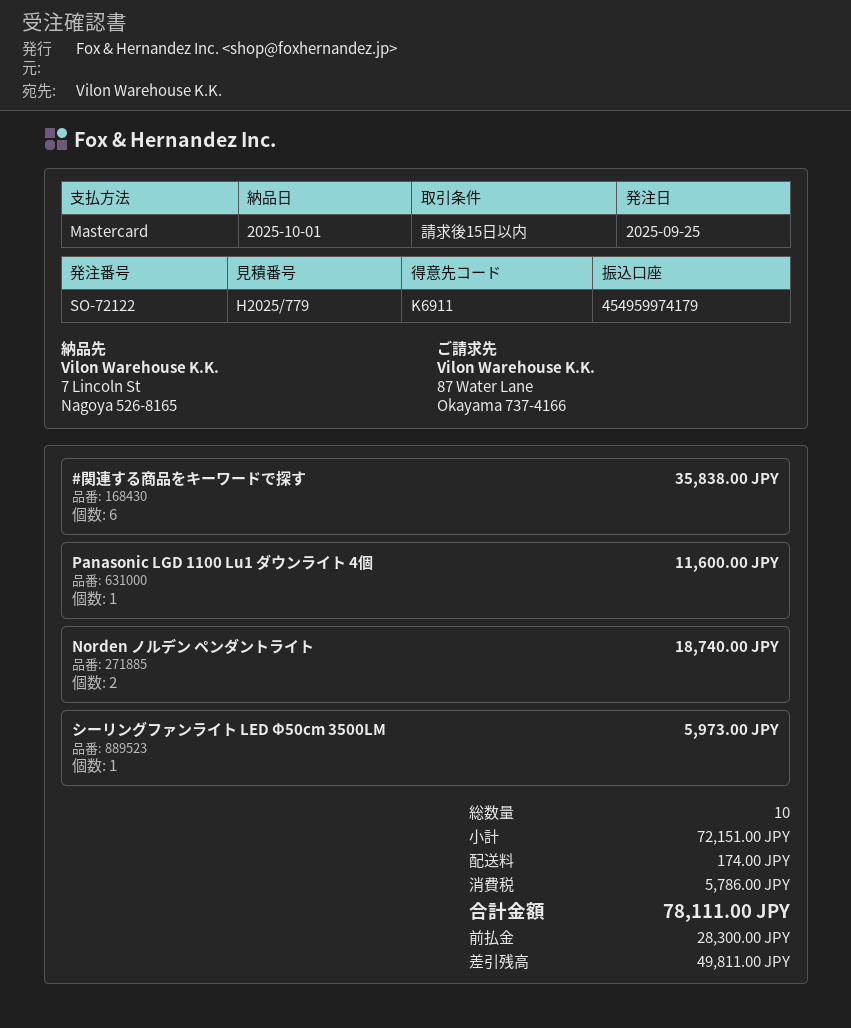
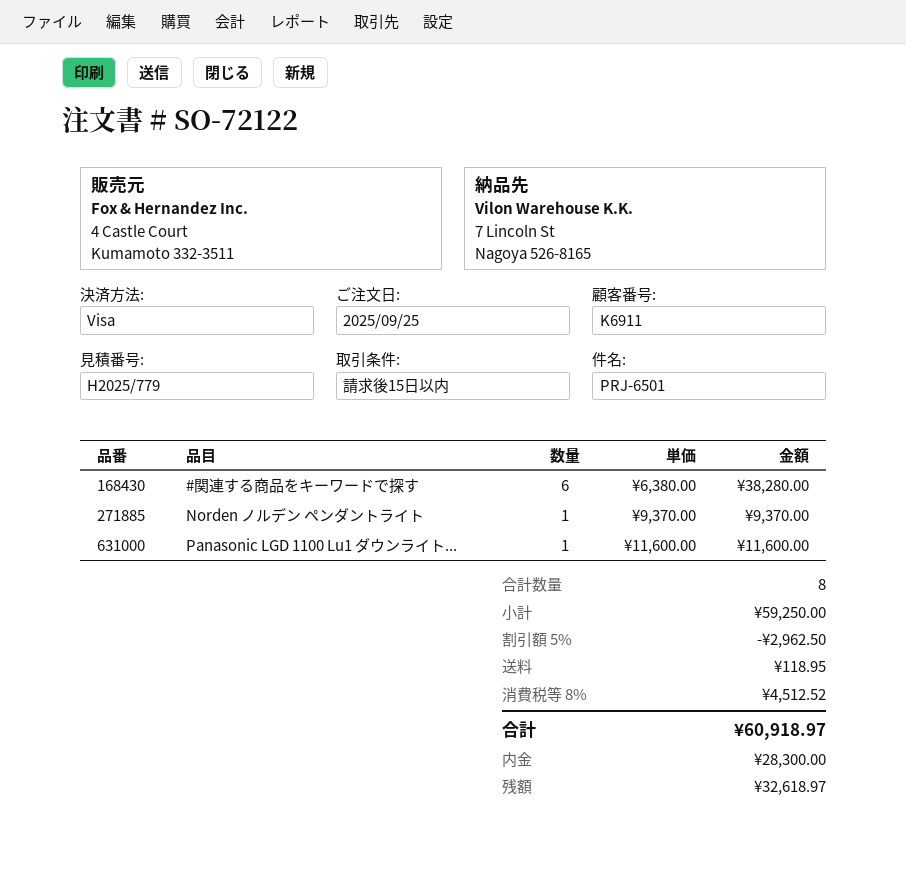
payment method: Mastercard -> Visa
#関連する商品をキーワードで探す: 6 for 35838.00 -> 6 for 38280.00
Norden ノルデン ペンダントライト: 2 for 18740.00 -> 1 for 9370.00
シーリングファンライト LED Φ50cm 3500LM: 1 for 5973.00 -> none
total quantity: 10 -> 8
subtotal: 72151.00 -> 59250.00
discount: none -> 5% = 2962.50
shipping: 174.00 -> 118.95
tax: 5786.00 -> 4512.52
total: 78111.00 -> 60918.97
balance: 49811.00 -> 32618.97

